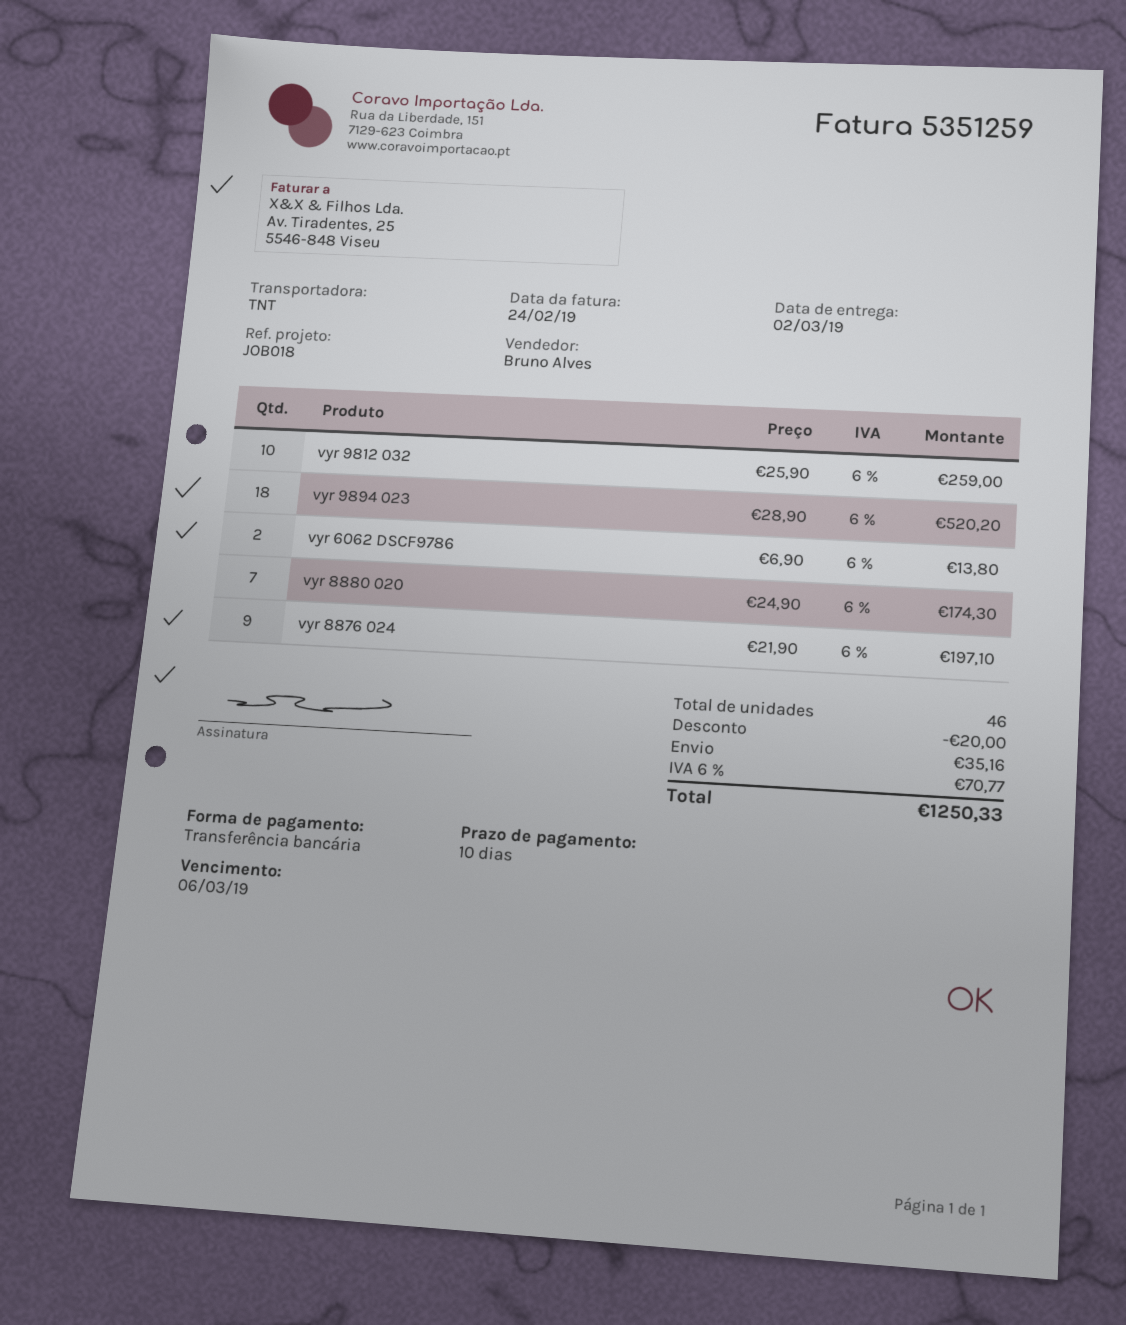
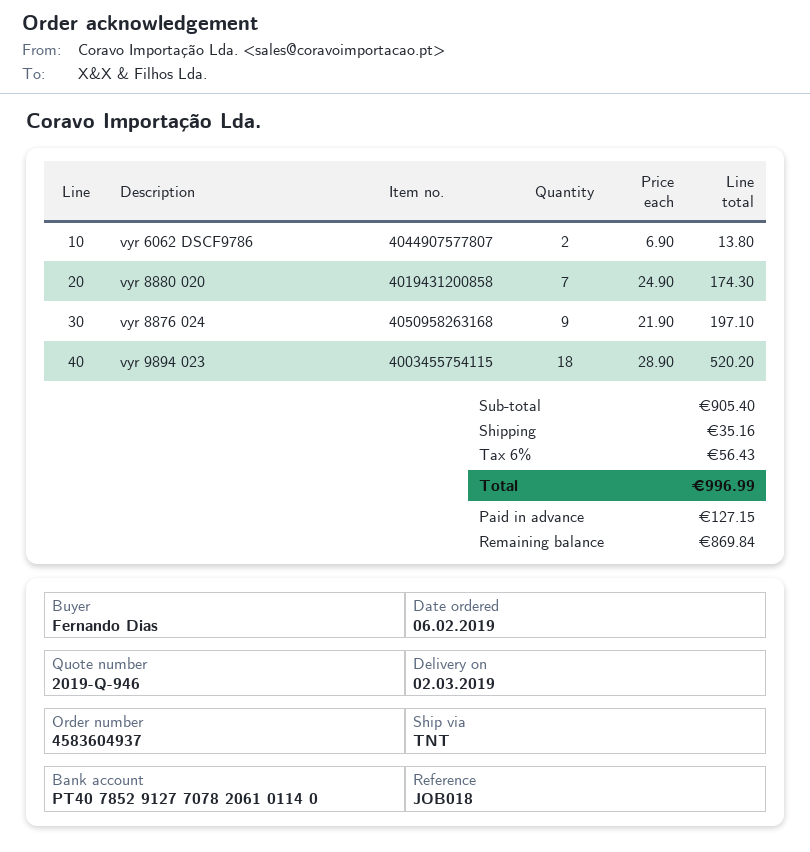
vyr 9812 032: 10 x 25.90 = 259.00 -> none
discount: 20.00 -> none
tax: 6% = 70.77 -> 6% = 56.43
total: 1250.33 -> 996.99

